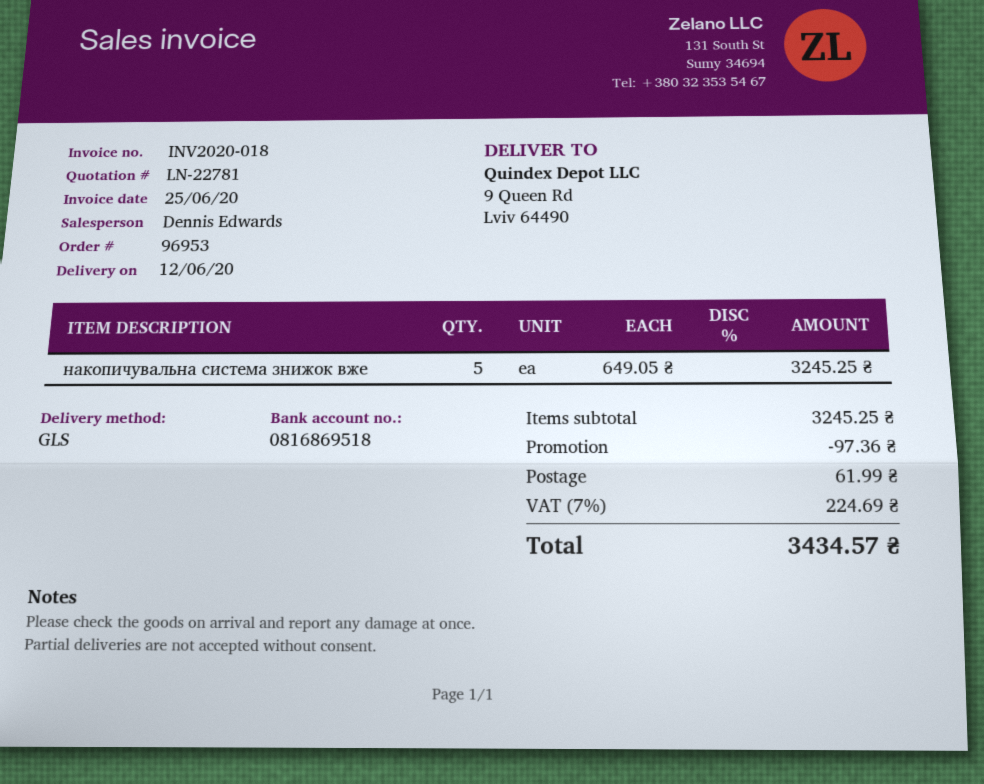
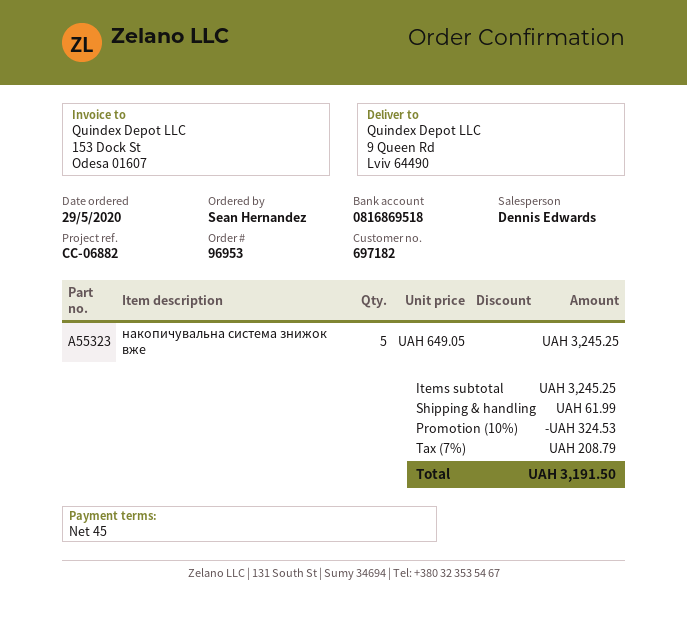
discount: 97.36 -> 324.53
tax: 7% = 224.69 -> 7% = 208.79
total: 3434.57 -> 3191.50

